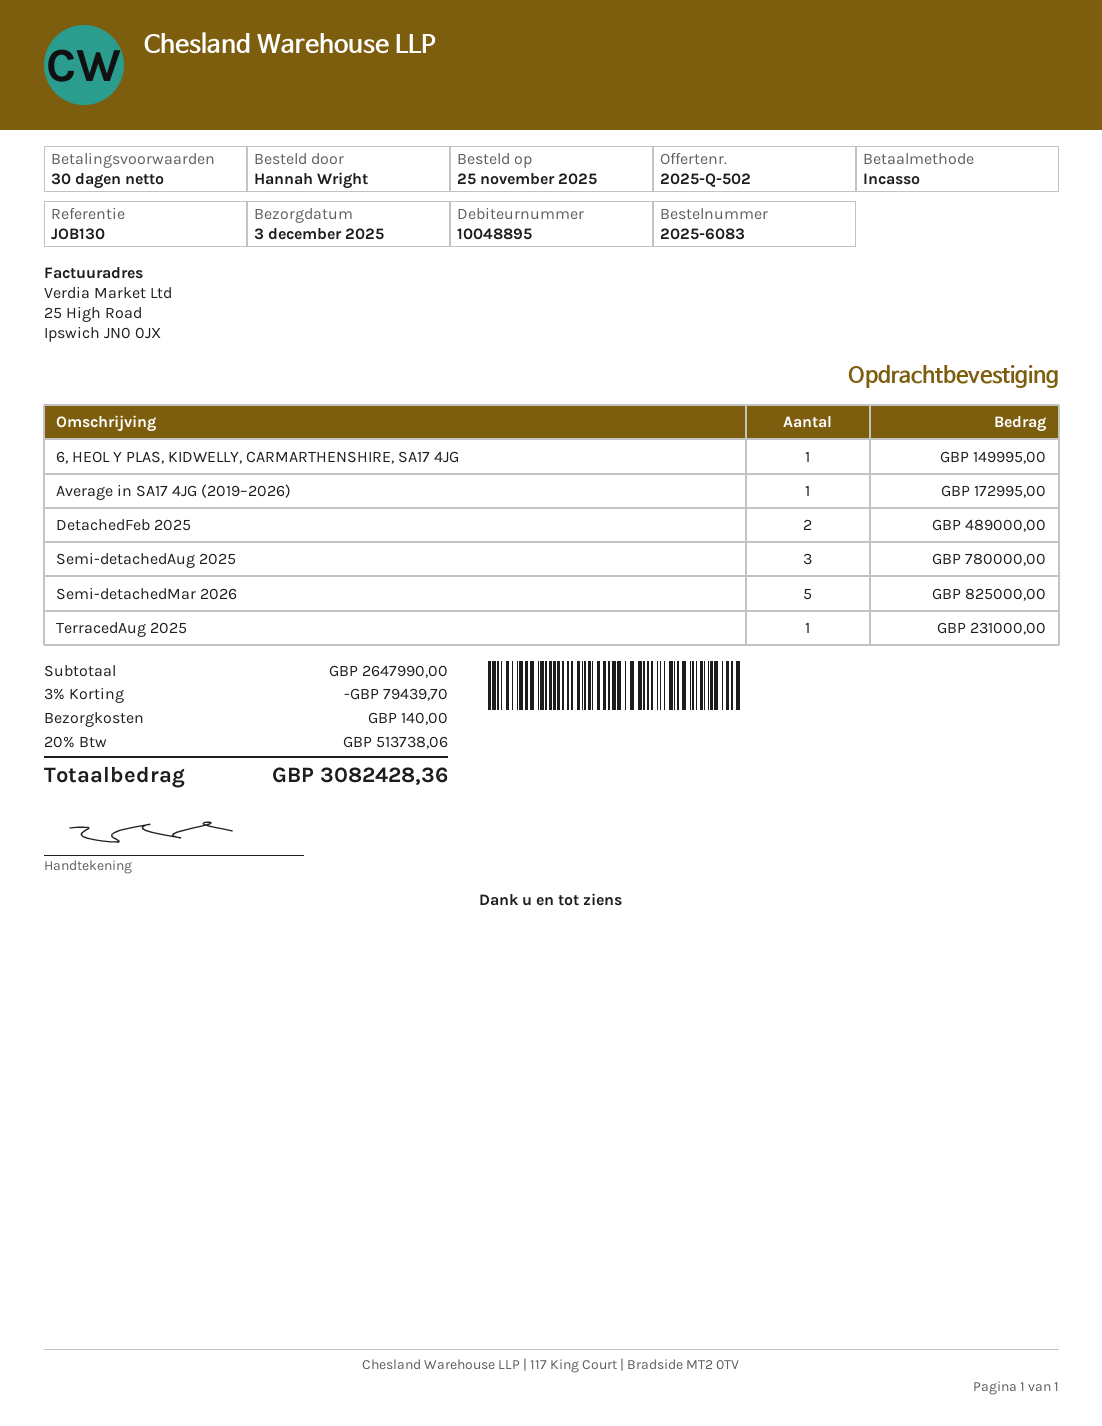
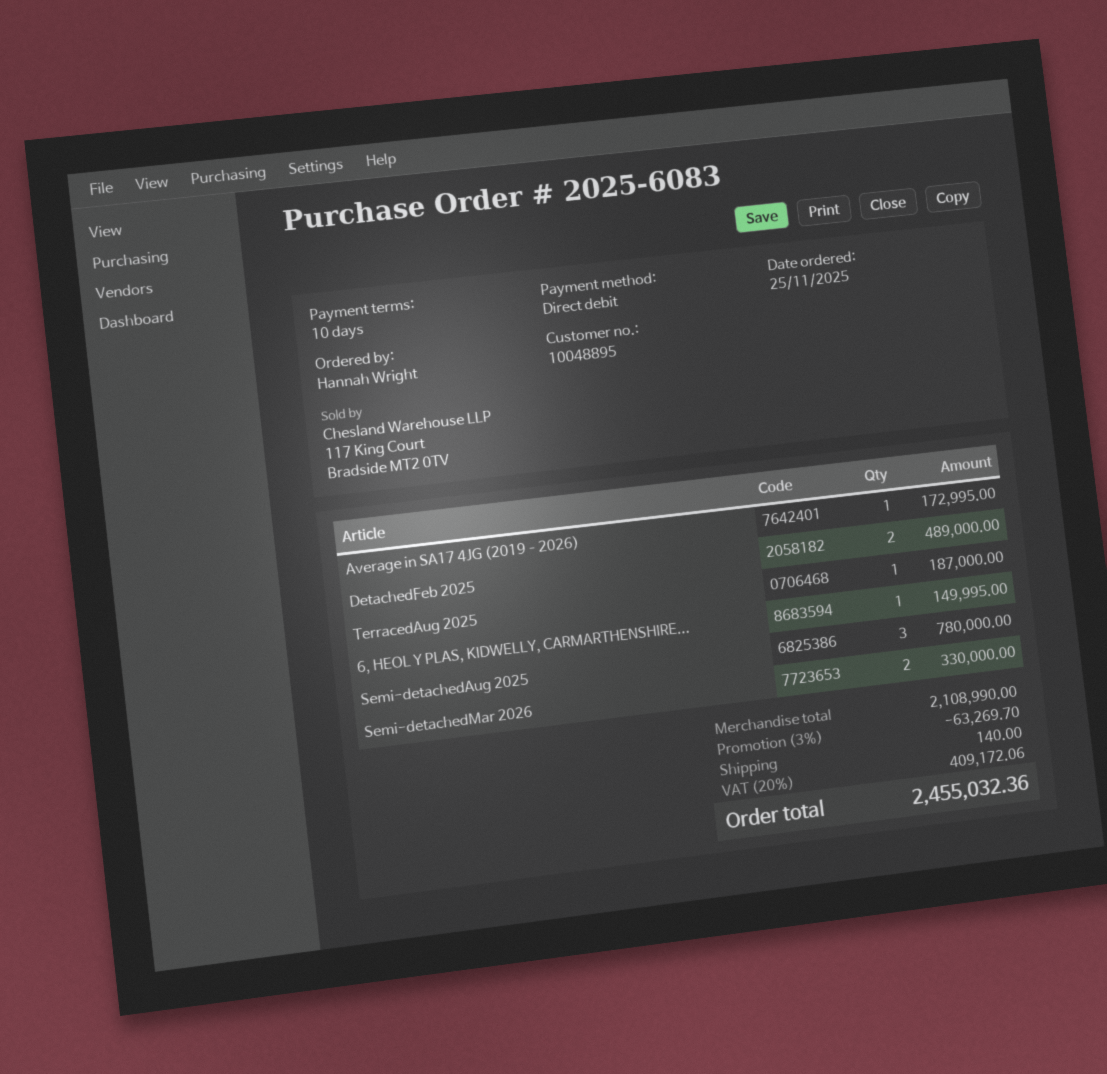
payment terms: 30 days -> 10 days
Semi-detachedMar 2026: 5 for 825000.00 -> 2 for 330000.00
TerracedAug 2025: 1 for 231000.00 -> 1 for 187000.00
subtotal: 2647990.00 -> 2108990.00
discount: 3% = 79439.70 -> 3% = 63269.70
tax: 20% = 513738.06 -> 20% = 409172.06
total: 3082428.36 -> 2455032.36

